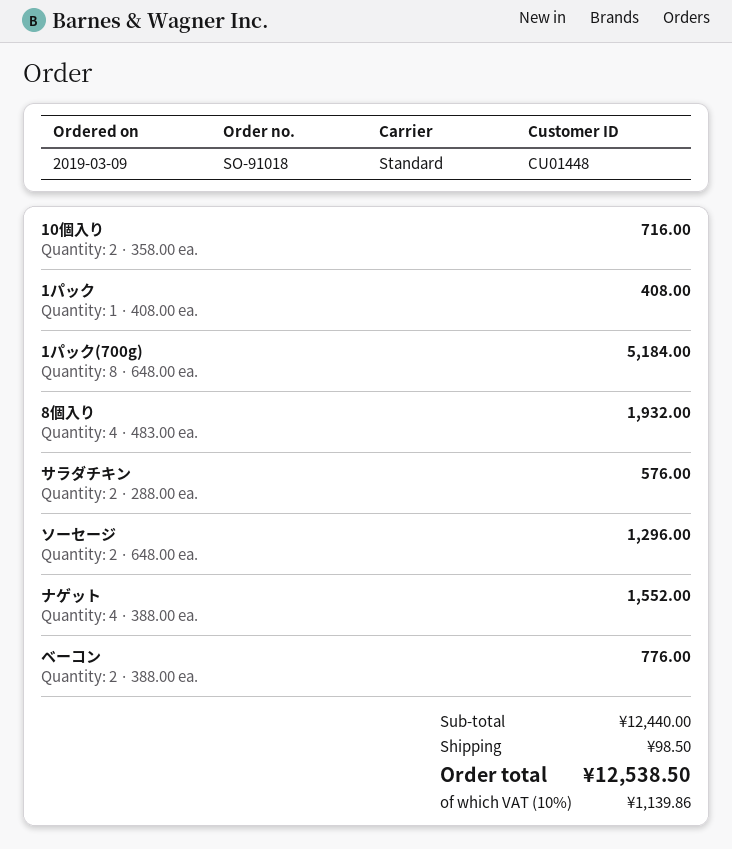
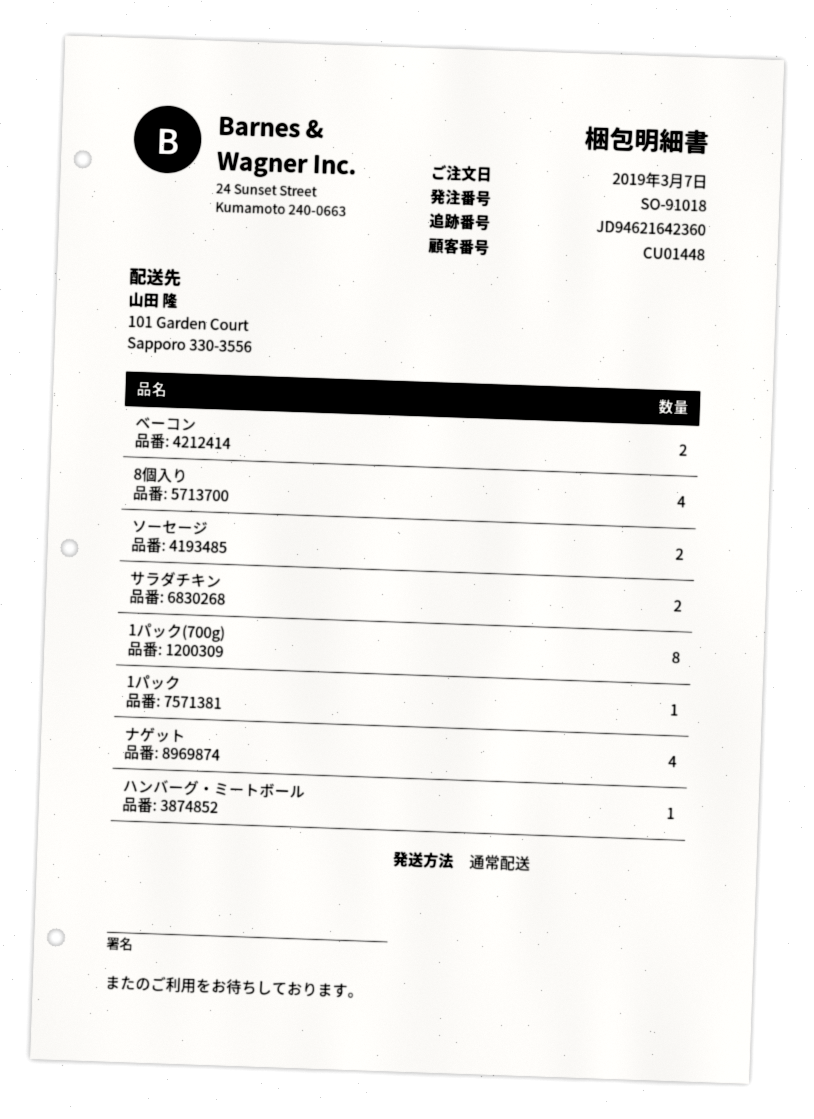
order date: 2019-03-09 -> 2019-03-07
10個入り: 2 -> none
ハンバーグ・ミートボール: none -> 1

